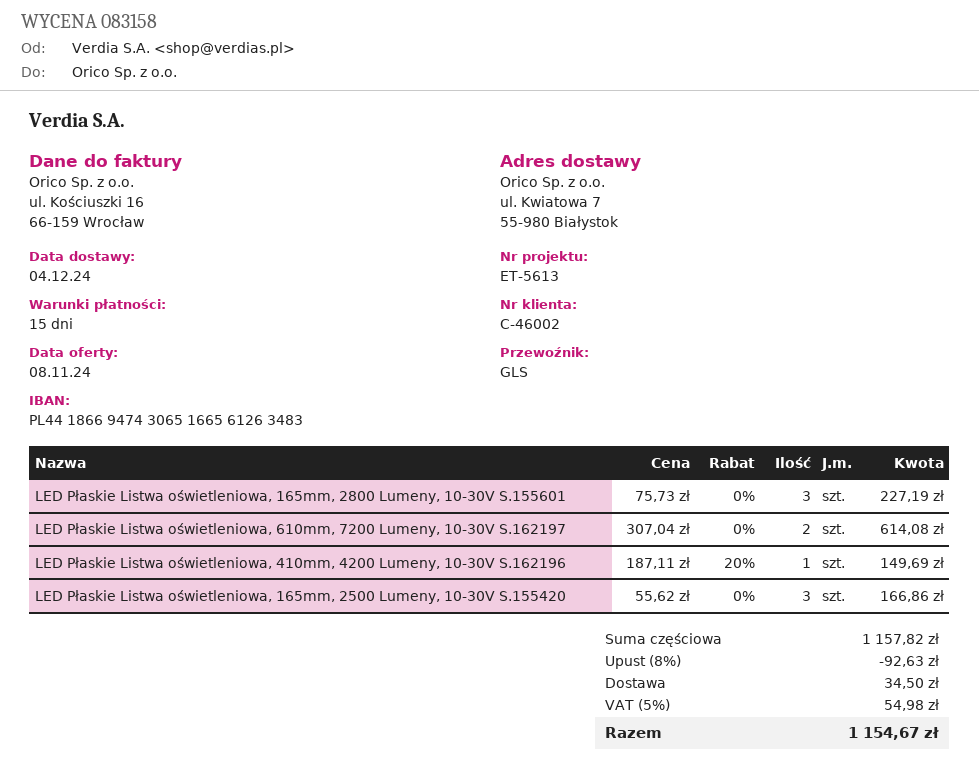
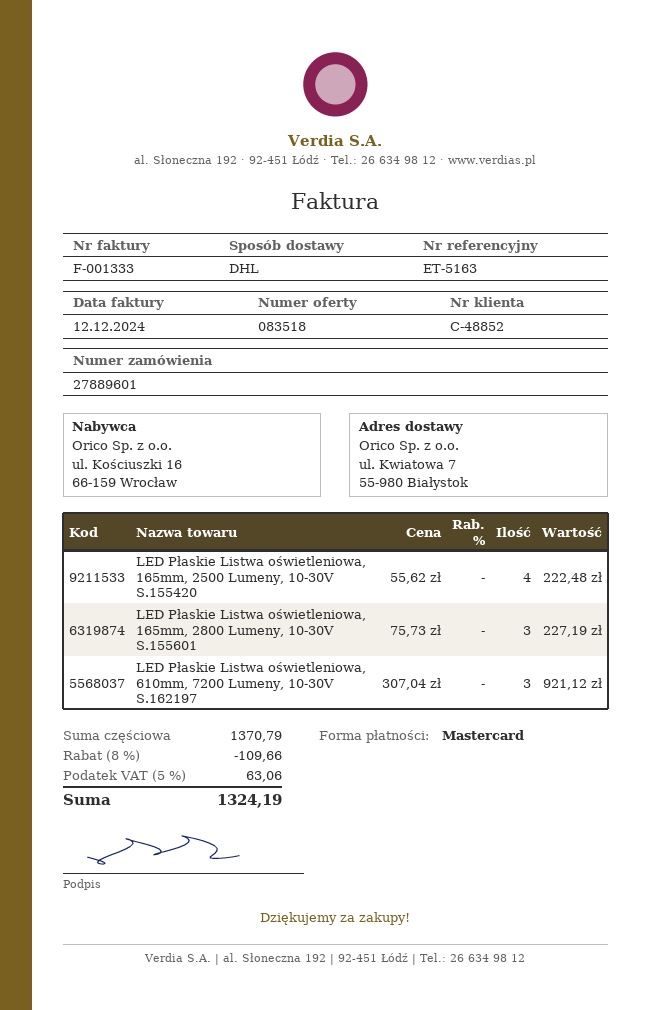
quote number: 083158 -> 083518
customer number: C-46002 -> C-48852
reference: ET-5613 -> ET-5163
shipping method: GLS -> DHL
LED Płaskie Listwa oświetleniowa, 610mm, 7200 Lumeny, 10-30V S.162197: 2 x 307.04 = 614.08 -> 3 x 307.04 = 921.12
LED Płaskie Listwa oświetleniowa, 410mm, 4200 Lumeny, 10-30V S.162196: 1 x 187.11 - 20% = 149.69 -> none
LED Płaskie Listwa oświetleniowa, 165mm, 2500 Lumeny, 10-30V S.155420: 3 x 55.62 = 166.86 -> 4 x 55.62 = 222.48
subtotal: 1157.82 -> 1370.79
discount: 8% = 92.63 -> 8% = 109.66
shipping: 34.50 -> none
tax: 5% = 54.98 -> 5% = 63.06
total: 1154.67 -> 1324.19

